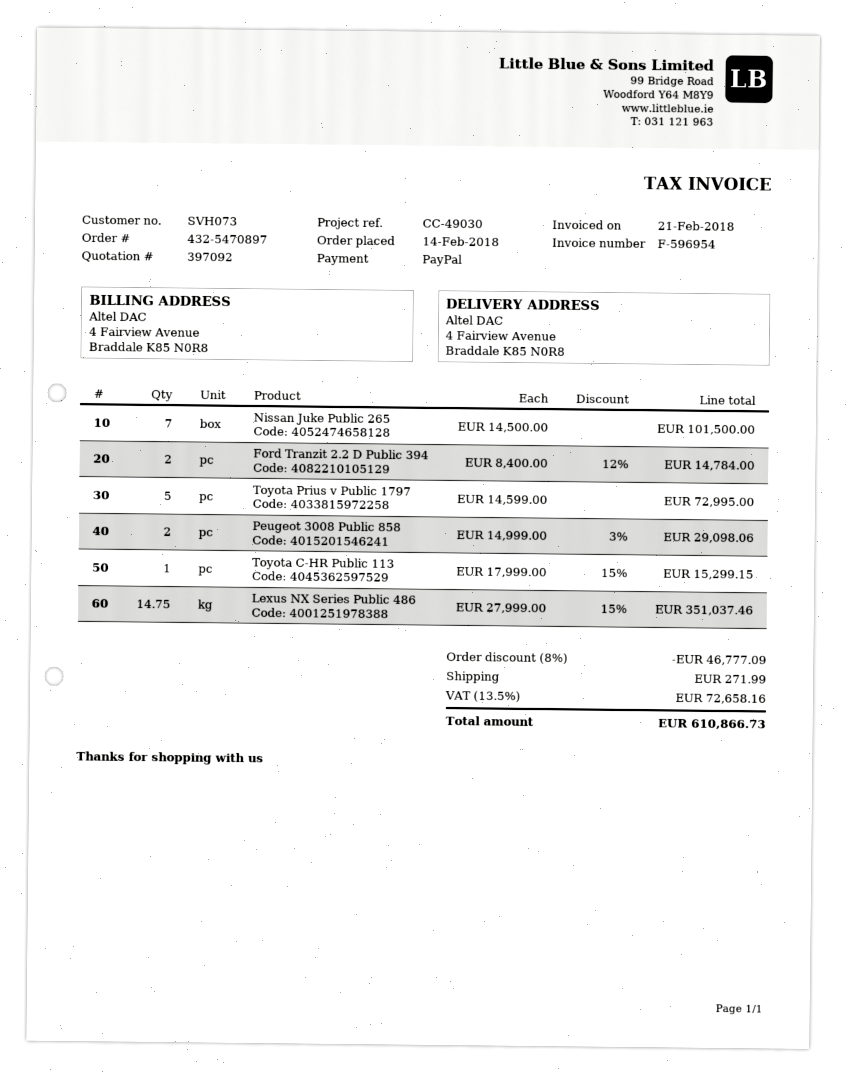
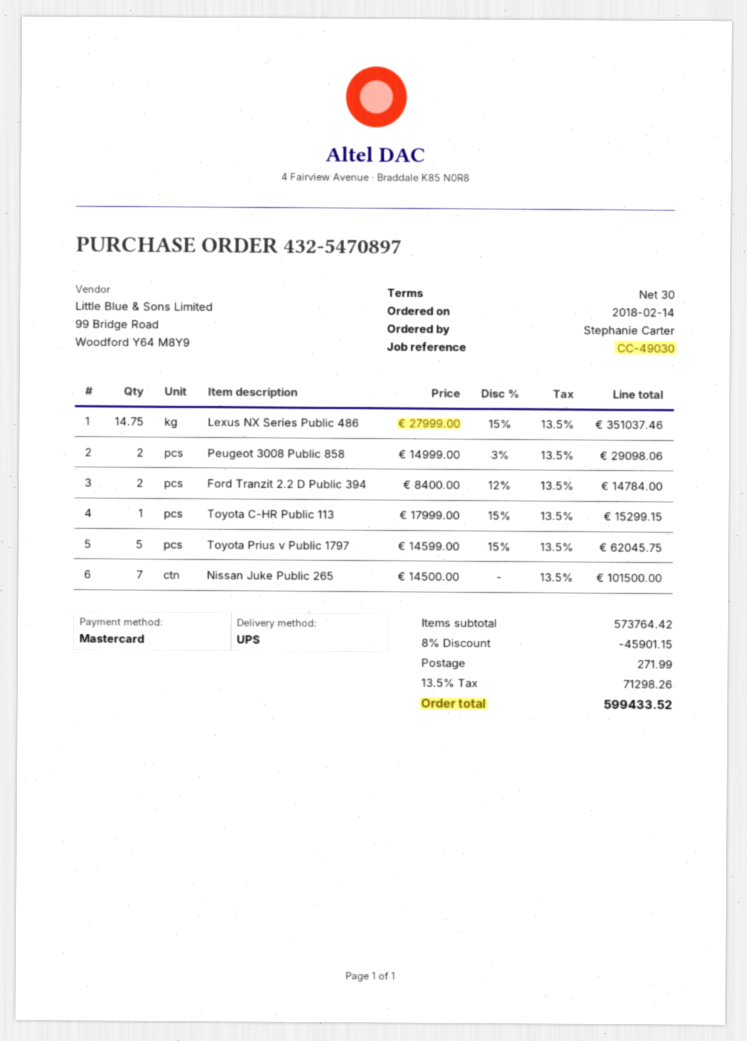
payment method: PayPal -> Mastercard
Toyota Prius v Public 1797: 5 x 14599.00 = 72995.00 -> 5 x 14599.00 - 15% = 62045.75
discount: 8% = 46777.09 -> 8% = 45901.15
tax: 13.5% = 72658.16 -> 13.5% = 71298.26
total: 610866.73 -> 599433.52

